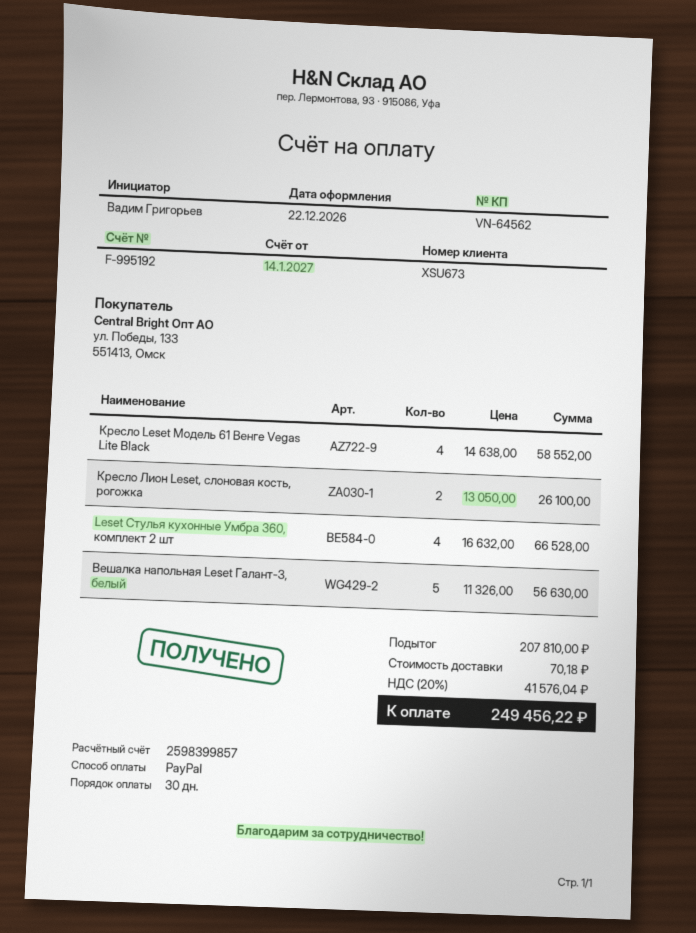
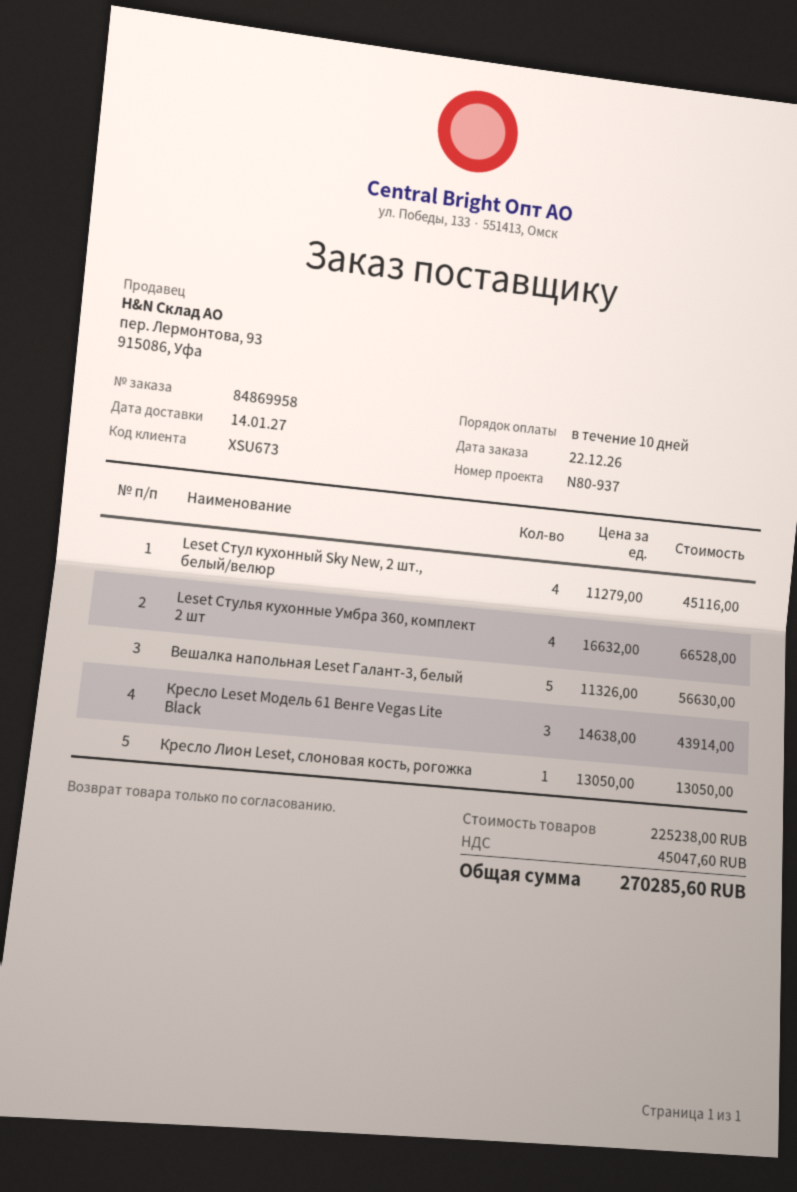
payment terms: 30 days -> 10 days
Кресло Leset Модель 61 Венге Vegas Lite Black: 4 x 14638.00 = 58552.00 -> 3 x 14638.00 = 43914.00
Кресло Лион Leset, слоновая кость, рогожка: 2 x 13050.00 = 26100.00 -> 1 x 13050.00 = 13050.00
Leset Стул кухонный Sky New, 2 шт., белый/велюр: none -> 4 x 11279.00 = 45116.00
subtotal: 207810.00 -> 225238.00
shipping: 70.18 -> none
tax: 41576.04 -> 45047.60
total: 249456.22 -> 270285.60

